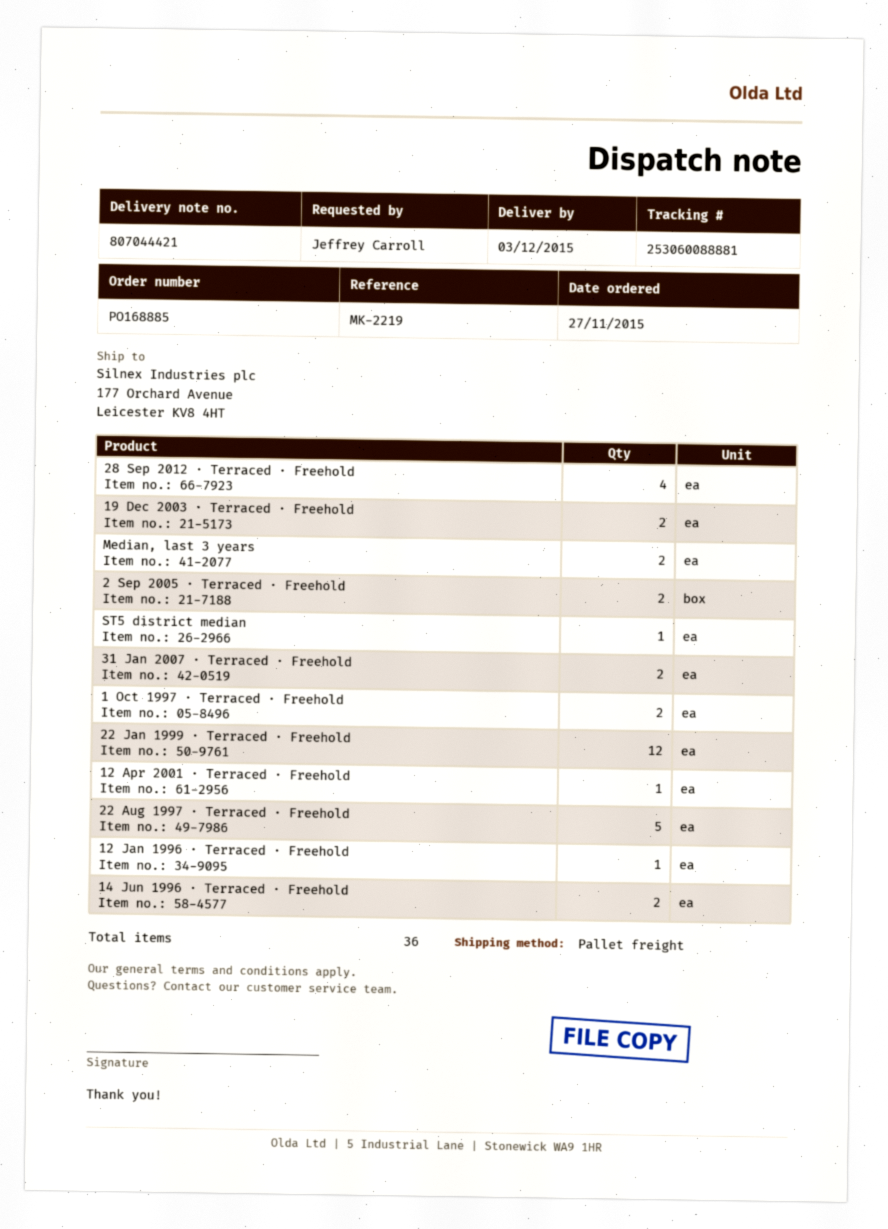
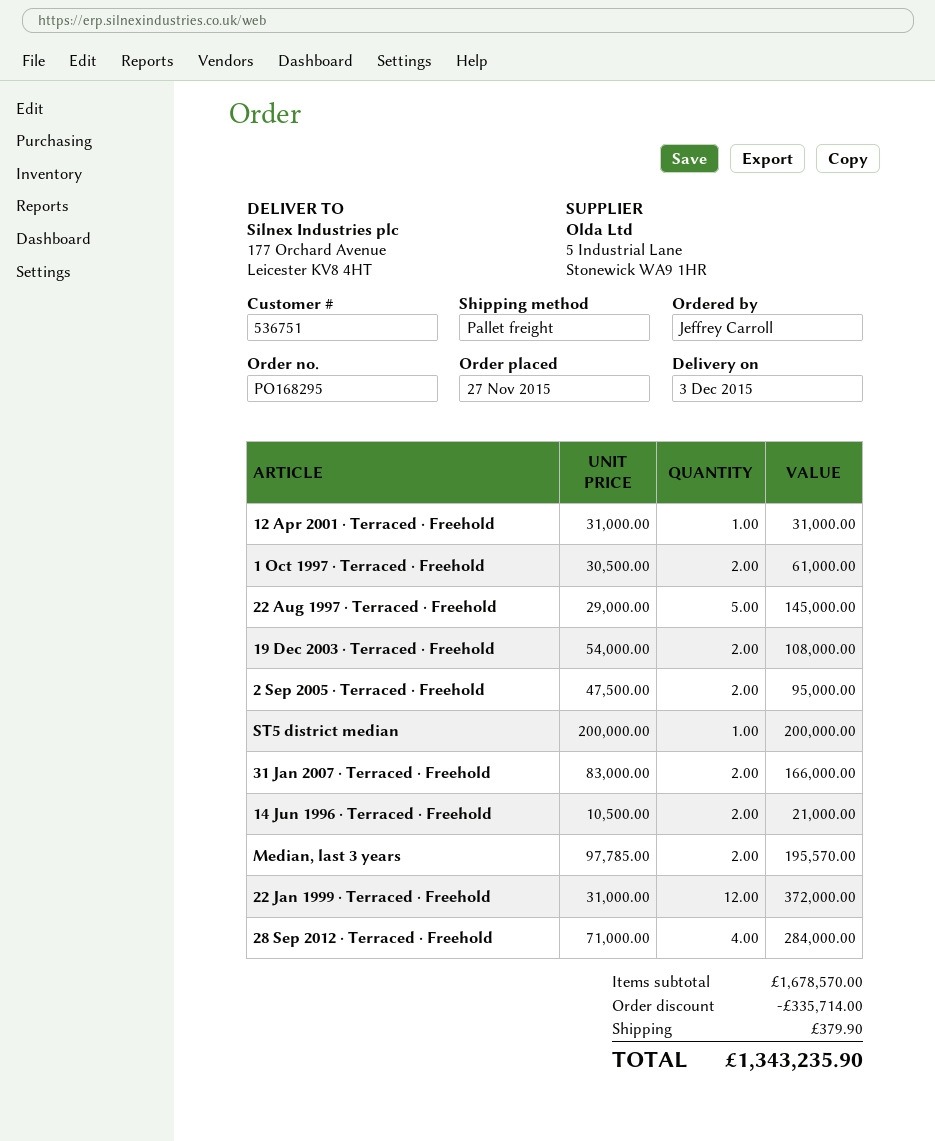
order number: PO168885 -> PO168295
12 Jan 1996 · Terraced · Freehold: 1 -> none

